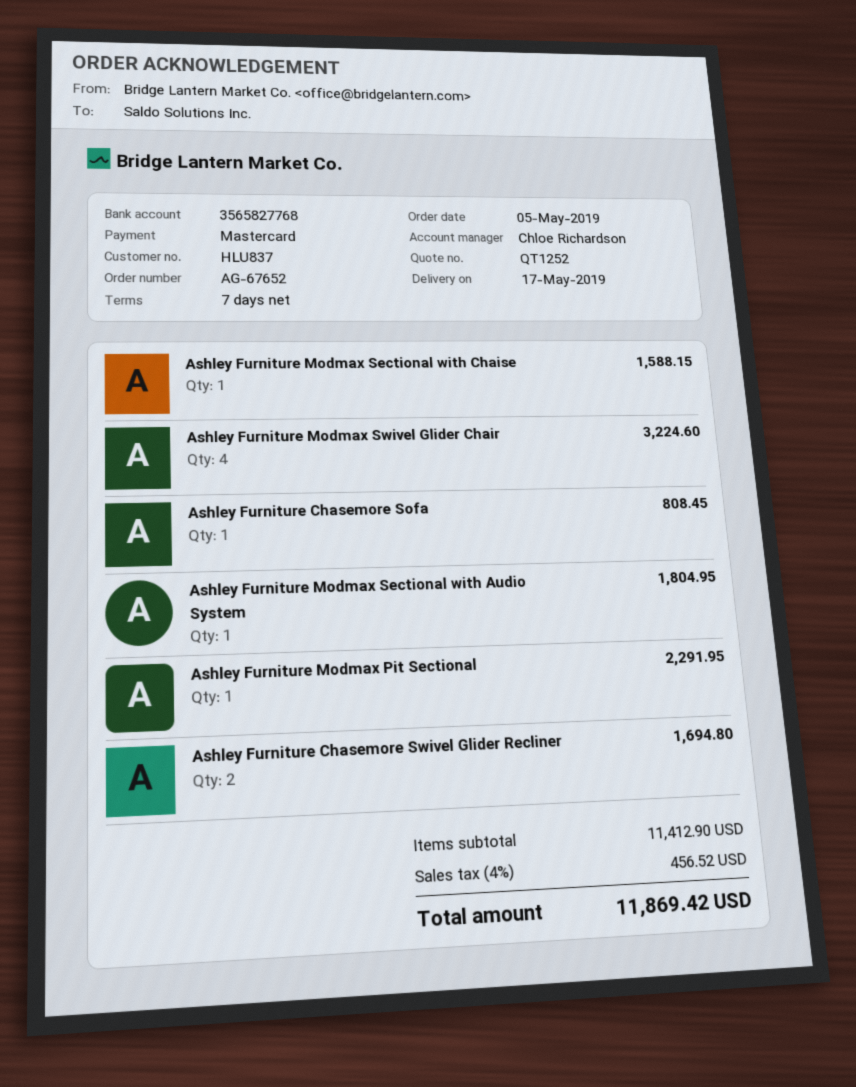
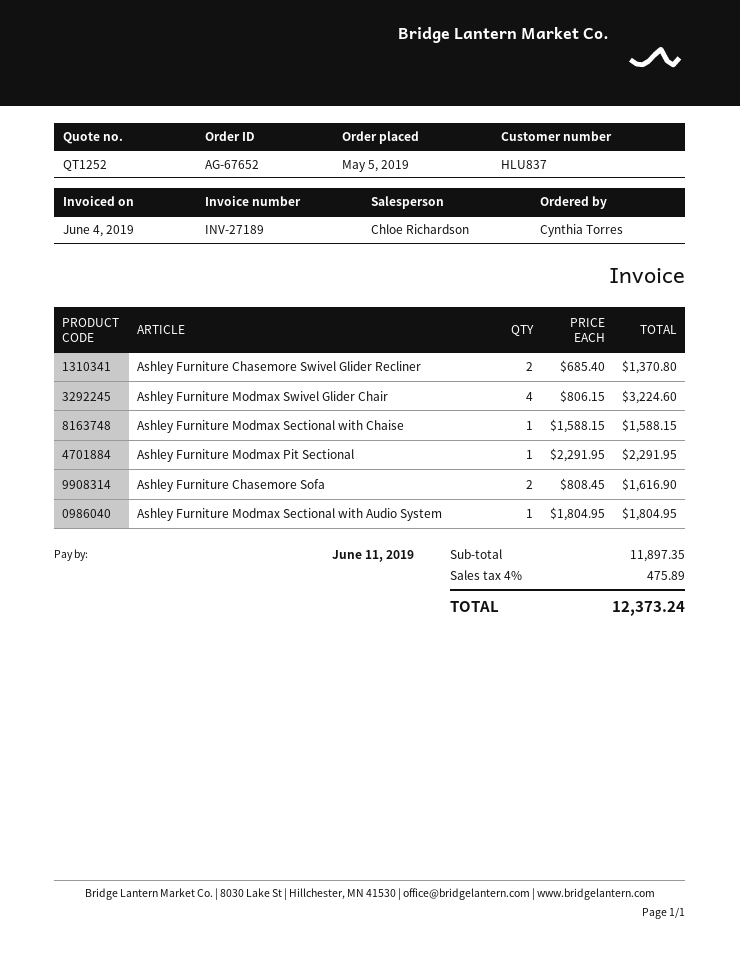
Ashley Furniture Chasemore Sofa: 1 for 808.45 -> 2 for 1616.90
Ashley Furniture Chasemore Swivel Glider Recliner: 2 for 1694.80 -> 2 for 1370.80
subtotal: 11412.90 -> 11897.35
tax: 4% = 456.52 -> 4% = 475.89
total: 11869.42 -> 12373.24

